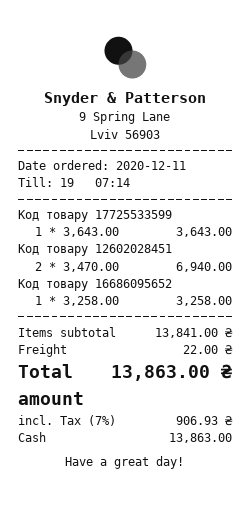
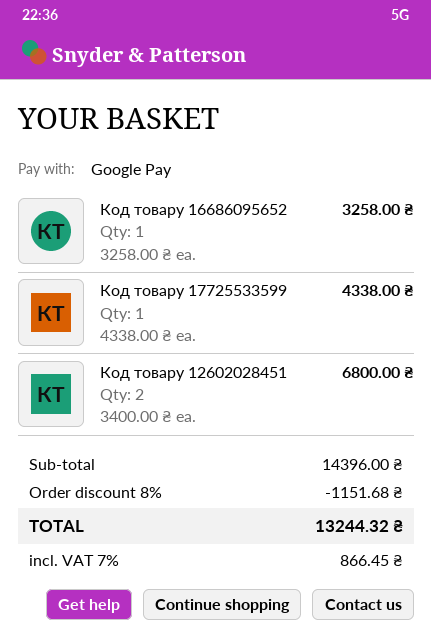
payment method: cash -> Google Pay
Код товару 17725533599: 1 x 3643.00 = 3643.00 -> 1 x 4338.00 = 4338.00
Код товару 12602028451: 2 x 3470.00 = 6940.00 -> 2 x 3400.00 = 6800.00
subtotal: 13841.00 -> 14396.00
discount: none -> 8% = 1151.68
shipping: 22.00 -> none
tax: 7% = 906.93 -> 7% = 866.45
total: 13863.00 -> 13244.32

